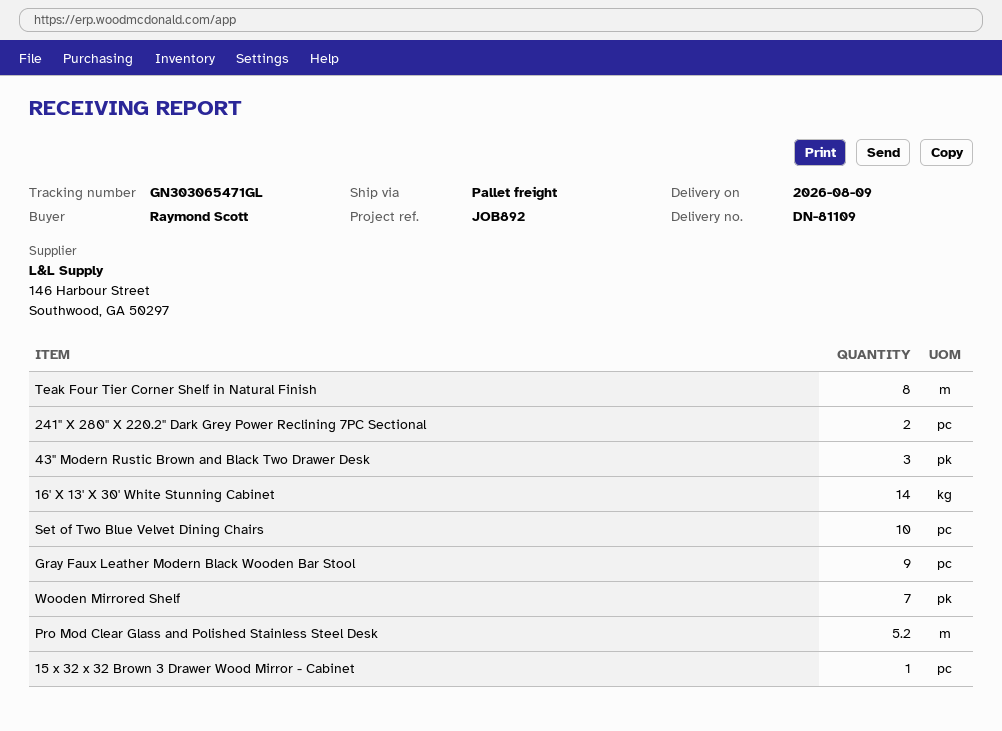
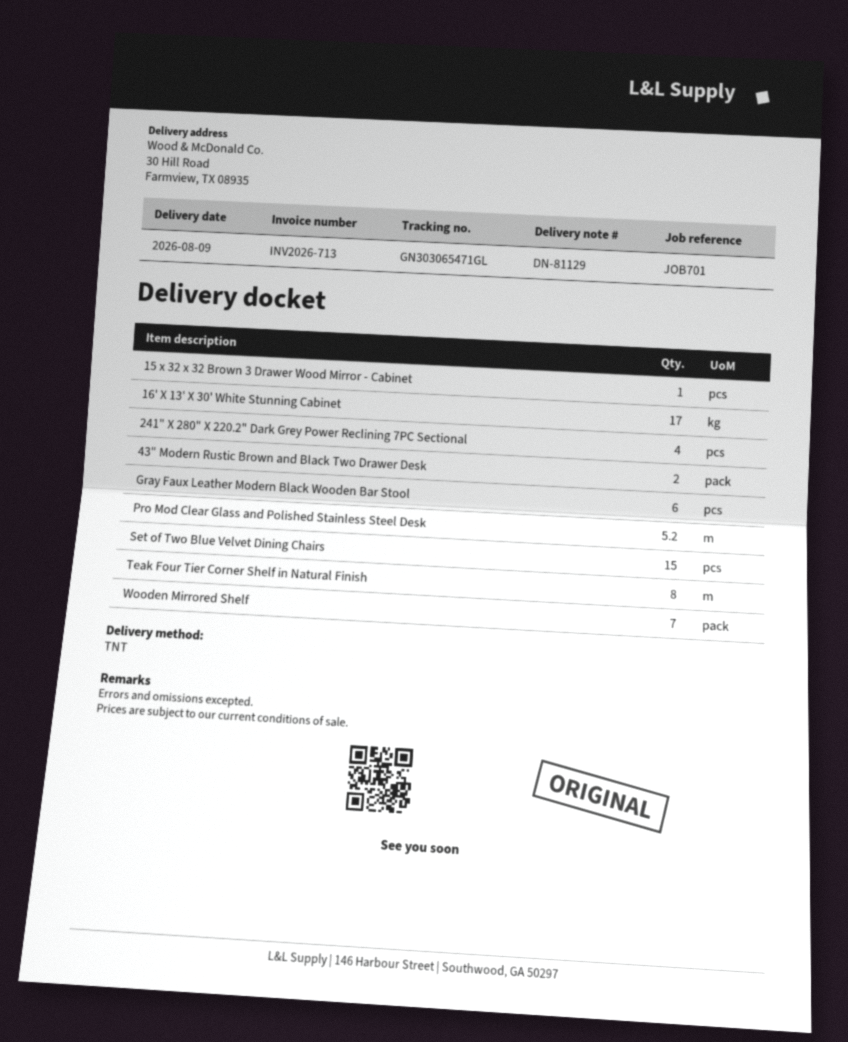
delivery note number: DN-81109 -> DN-81129
reference: JOB892 -> JOB701
shipping method: pallet freight -> TNT
241" X 280" X 220.2" Dark Grey Power Reclining 7PC Sectional: 2 -> 4
43" Modern Rustic Brown and Black Two Drawer Desk: 3 -> 2
16' X 13' X 30' White Stunning Cabinet: 14 -> 17
Set of Two Blue Velvet Dining Chairs: 10 -> 15
Gray Faux Leather Modern Black Wooden Bar Stool: 9 -> 6

